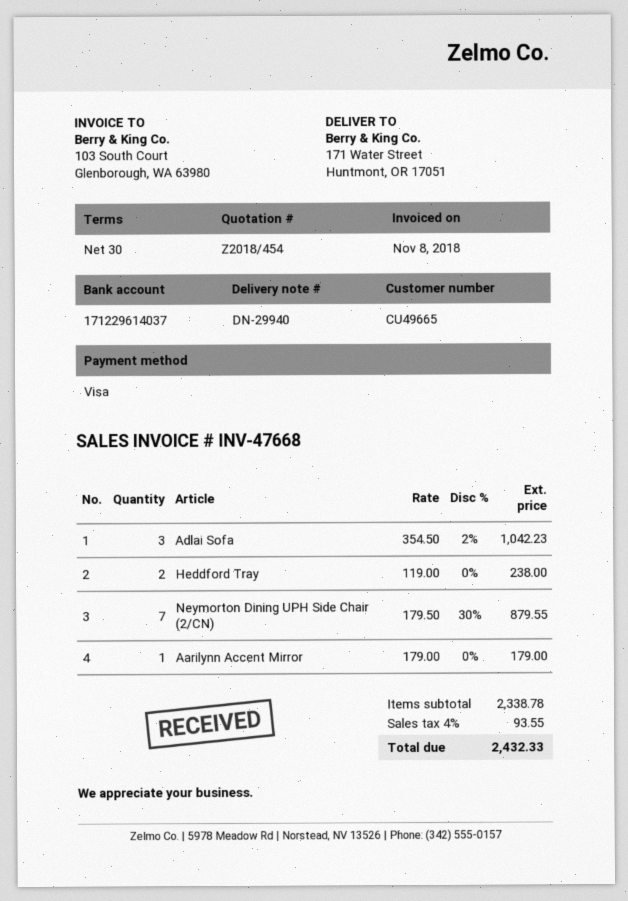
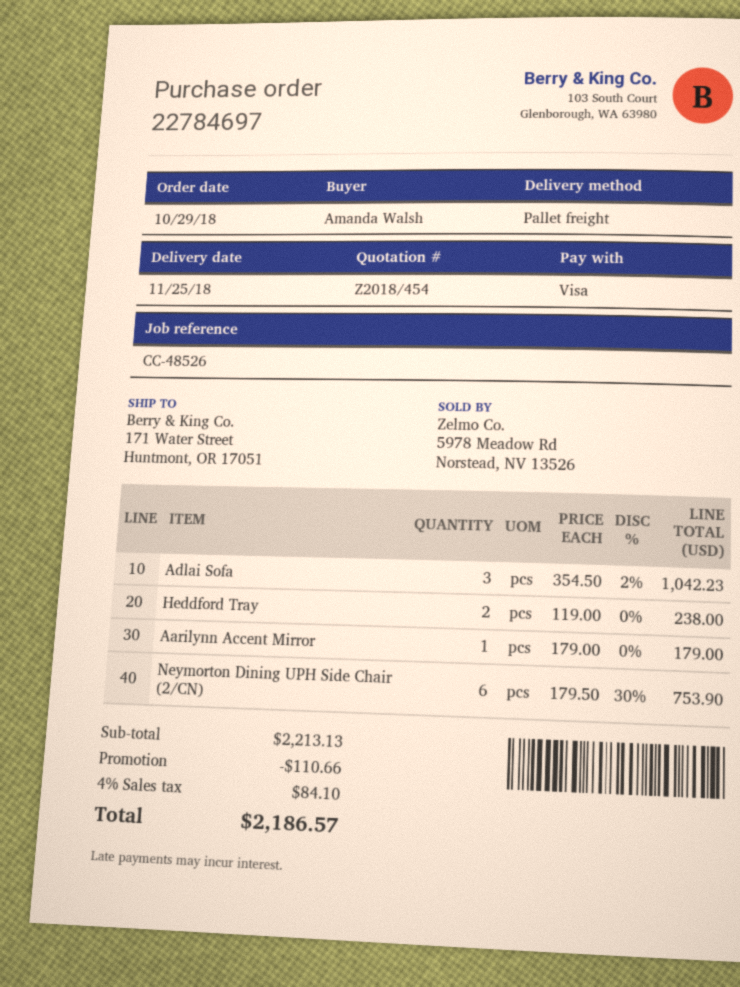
Neymorton Dining UPH Side Chair (2/CN): 7 x 179.50 - 30% = 879.55 -> 6 x 179.50 - 30% = 753.90
subtotal: 2338.78 -> 2213.13
discount: none -> 110.66
tax: 4% = 93.55 -> 4% = 84.10
total: 2432.33 -> 2186.57

